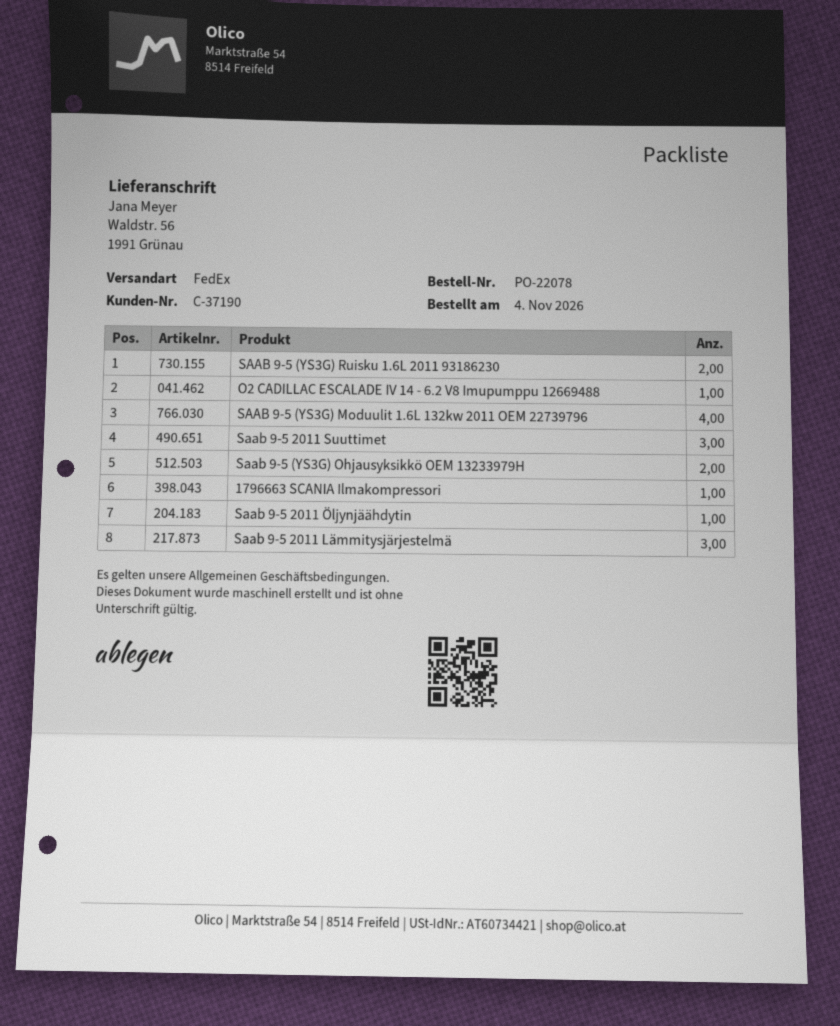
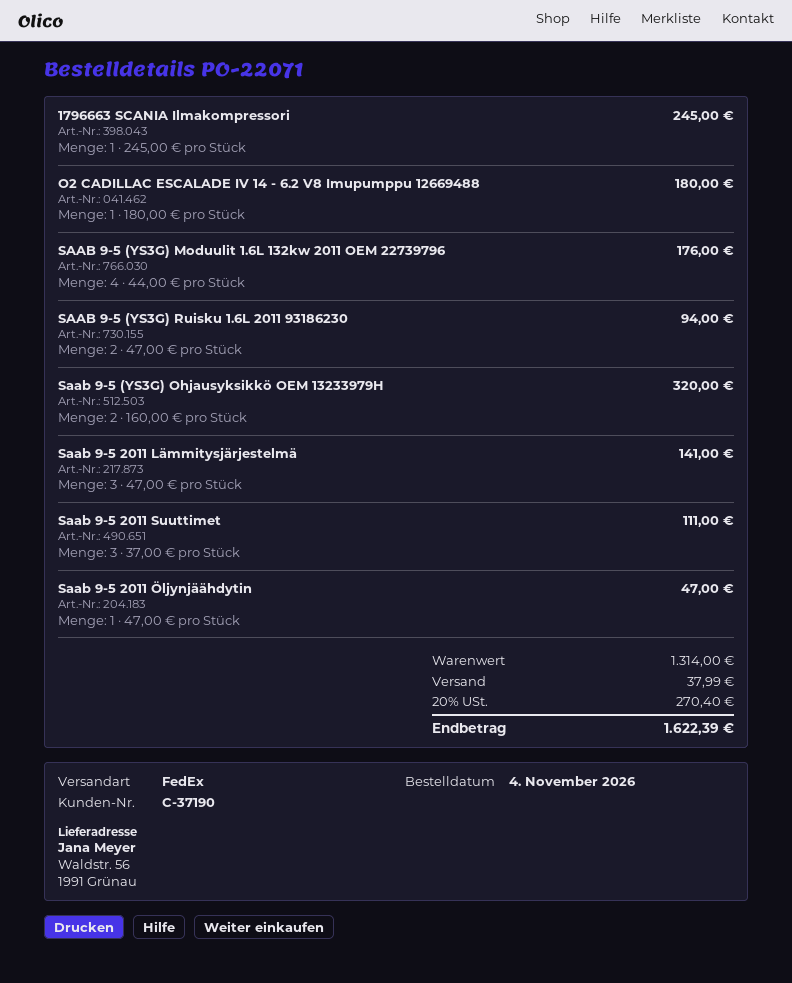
order number: PO-22078 -> PO-22071

